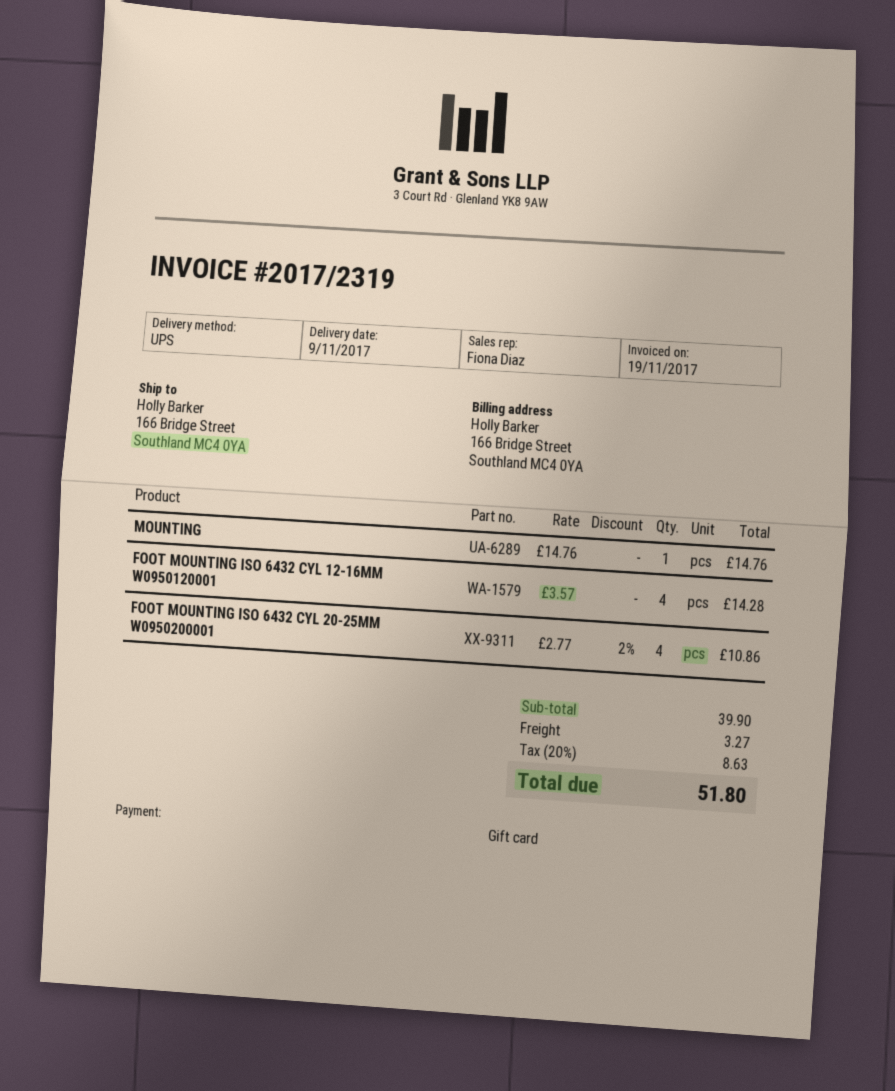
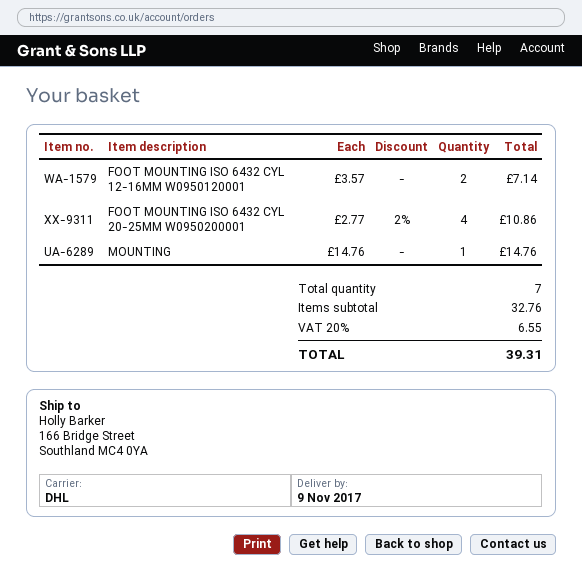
shipping method: UPS -> DHL
FOOT MOUNTING ISO 6432 CYL 12-16MM W0950120001: 4 x 3.57 = 14.28 -> 2 x 3.57 = 7.14
subtotal: 39.90 -> 32.76
shipping: 3.27 -> none
tax: 20% = 8.63 -> 20% = 6.55
total: 51.80 -> 39.31

